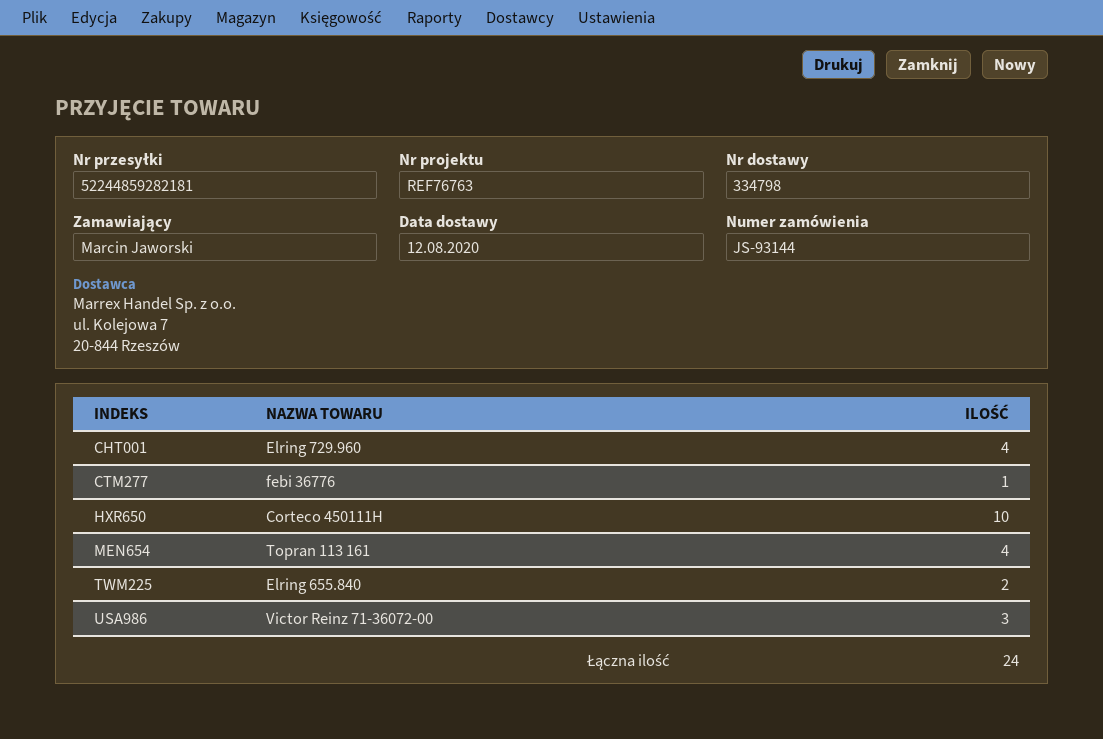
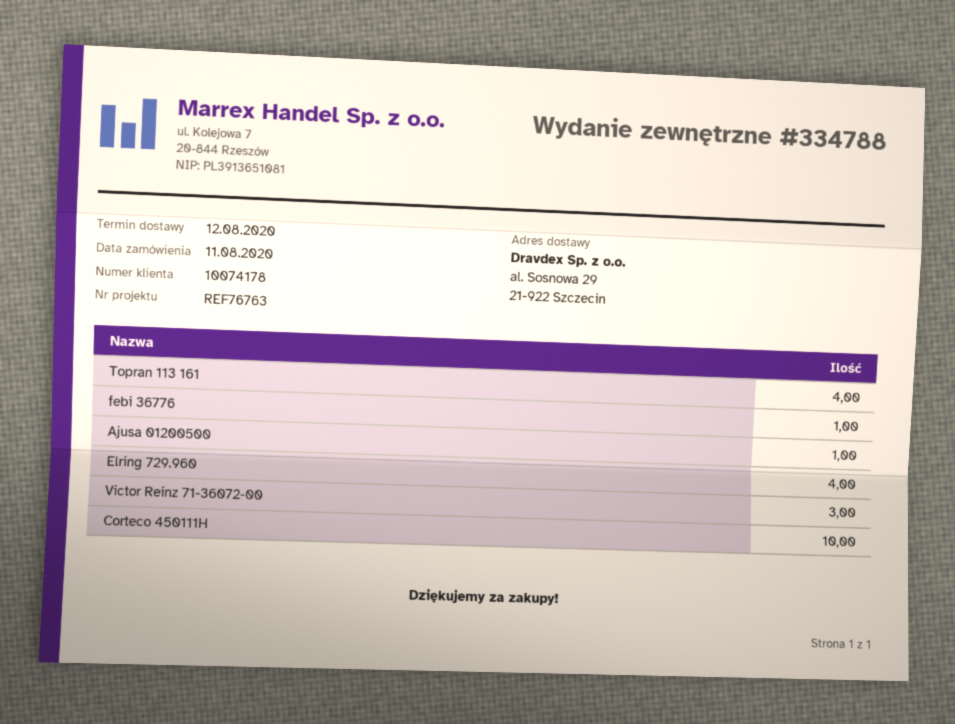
delivery note number: 334798 -> 334788
Elring 655.840: 2 -> none
Ajusa 01200500: none -> 1

